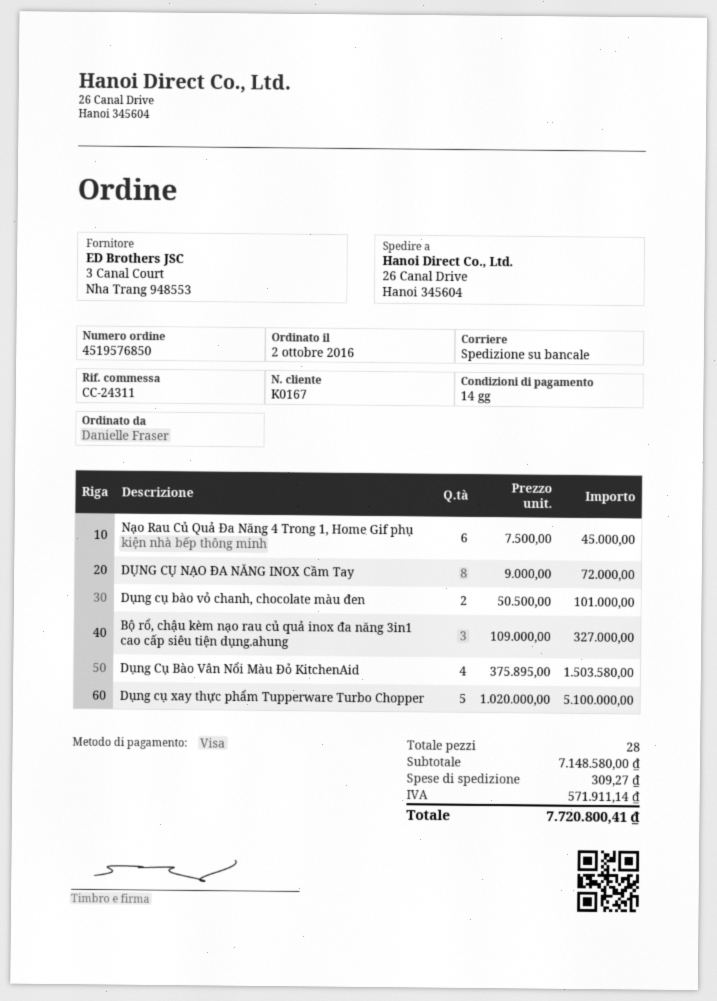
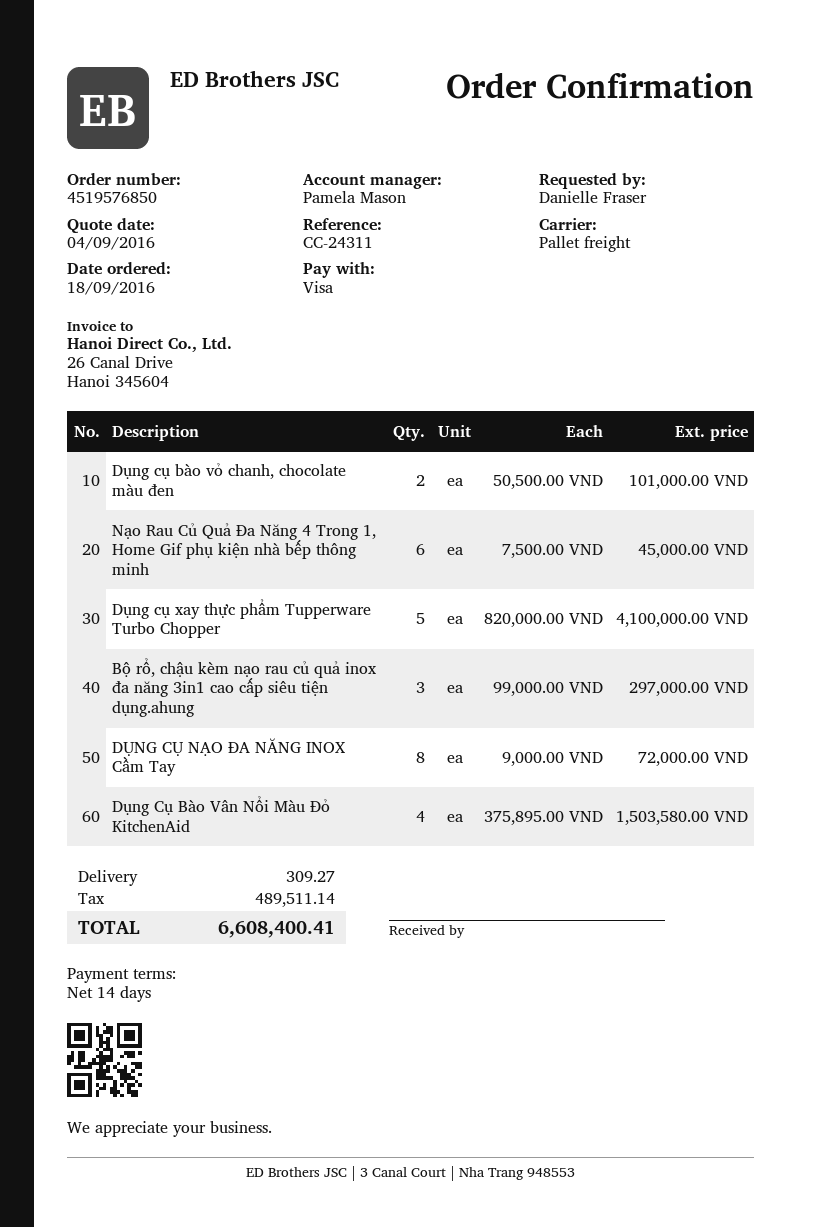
order date: 2016-10-02 -> 2016-09-18
Bộ rổ, chậu kèm nạo rau củ quả inox đa năng 3in1 cao cấp siêu tiện dụng.ahung: 3 x 109000.00 = 327000.00 -> 3 x 99000.00 = 297000.00
Dụng cụ xay thực phẩm Tupperware Turbo Chopper: 5 x 1020000.00 = 5100000.00 -> 5 x 820000.00 = 4100000.00
tax: 571911.14 -> 489511.14
total: 7720800.41 -> 6608400.41

